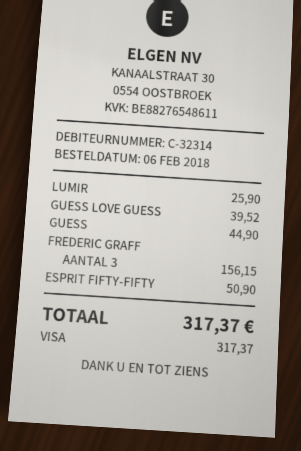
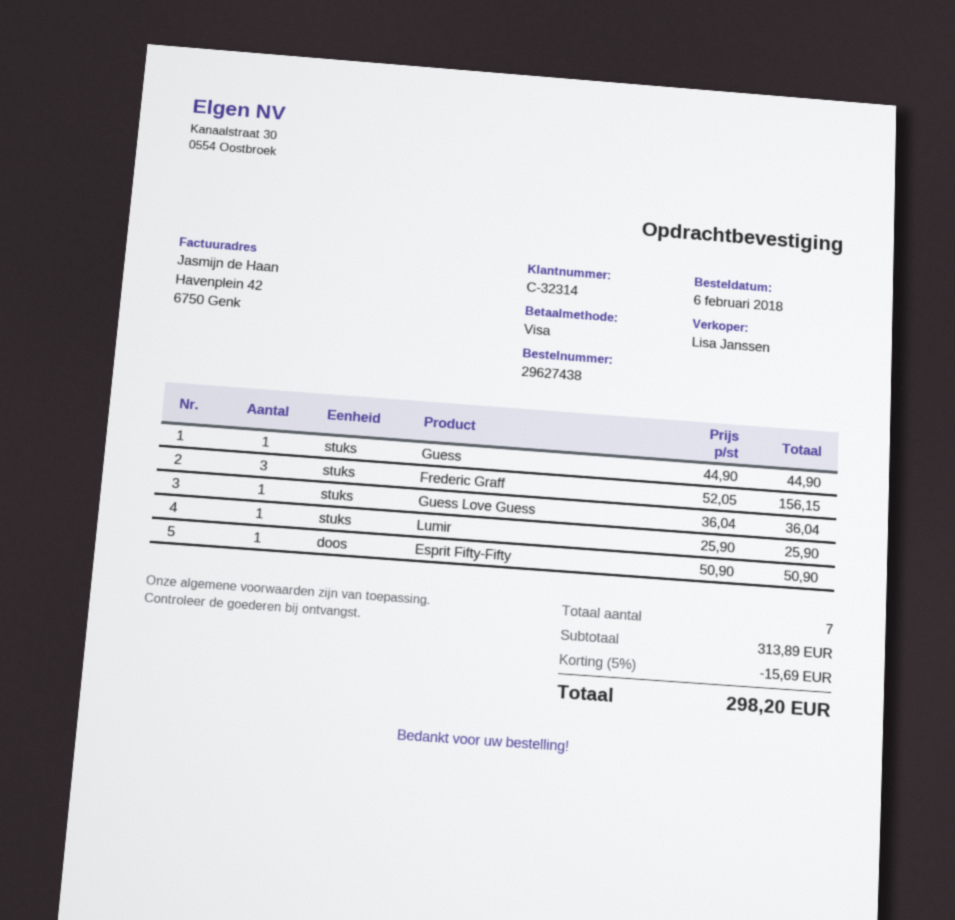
GUESS LOVE GUESS: 1 for 39.52 -> 1 for 36.04
discount: none -> 5% = 15.69
total: 317.37 -> 298.20

